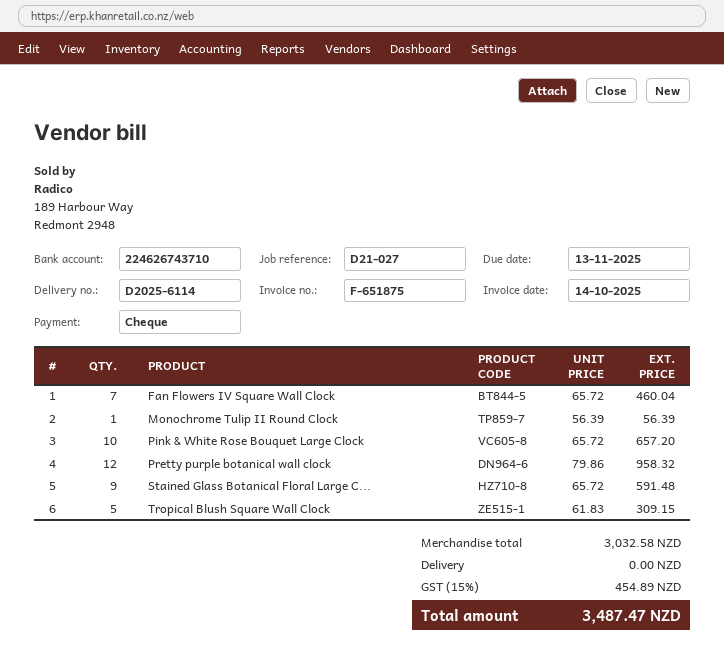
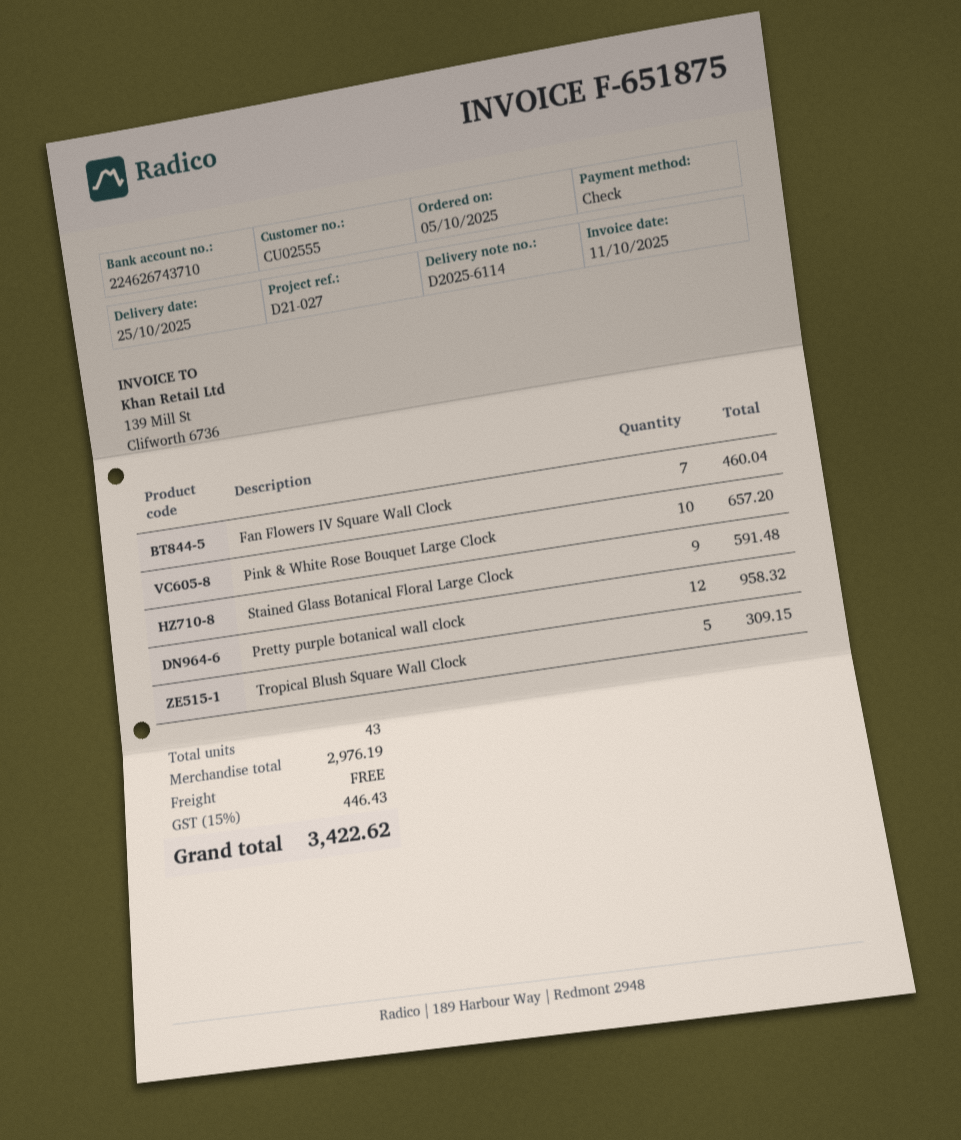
invoice date: 2025-10-14 -> 2025-10-11
Monochrome Tulip II Round Clock: 1 for 56.39 -> none
subtotal: 3032.58 -> 2976.19
tax: 15% = 454.89 -> 15% = 446.43
total: 3487.47 -> 3422.62

